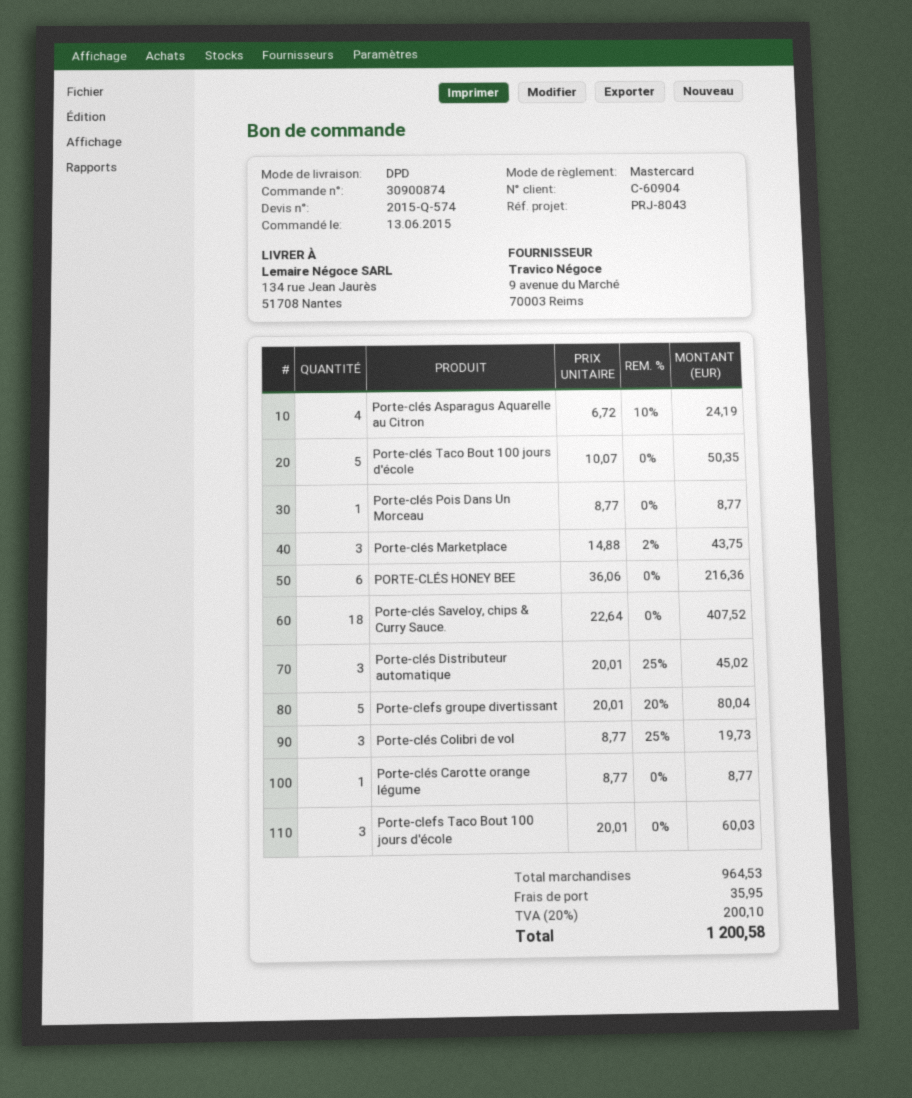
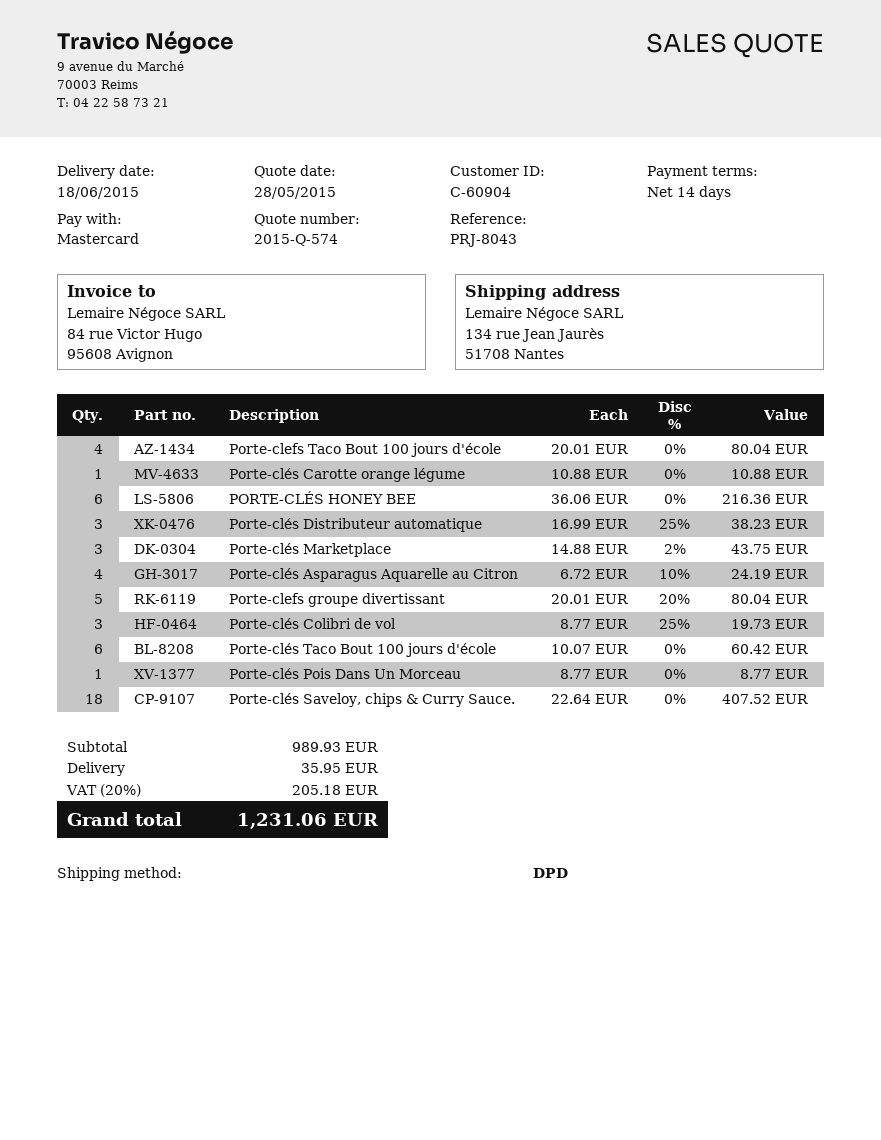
Porte-clés Taco Bout 100 jours d'école: 5 x 10.07 = 50.35 -> 6 x 10.07 = 60.42
Porte-clés Distributeur automatique: 3 x 20.01 - 25% = 45.02 -> 3 x 16.99 - 25% = 38.23
Porte-clés Carotte orange légume: 1 x 8.77 = 8.77 -> 1 x 10.88 = 10.88
Porte-clefs Taco Bout 100 jours d'école: 3 x 20.01 = 60.03 -> 4 x 20.01 = 80.04
subtotal: 964.53 -> 989.93
tax: 20% = 200.10 -> 20% = 205.18
total: 1200.58 -> 1231.06

